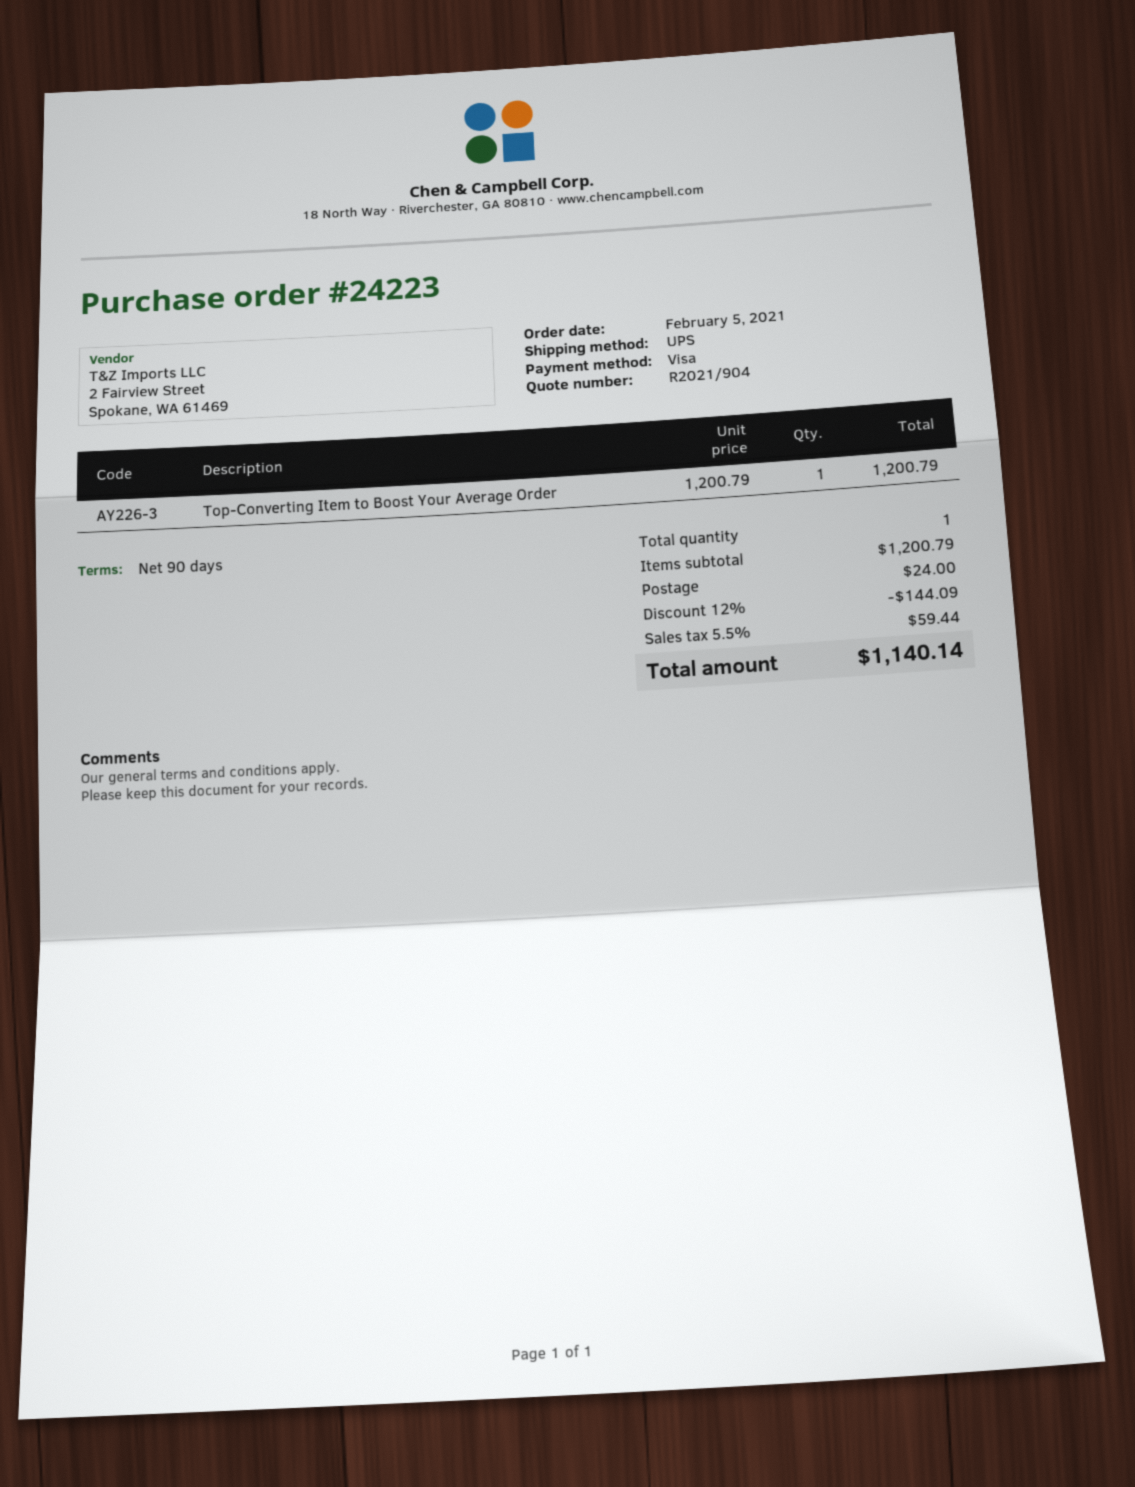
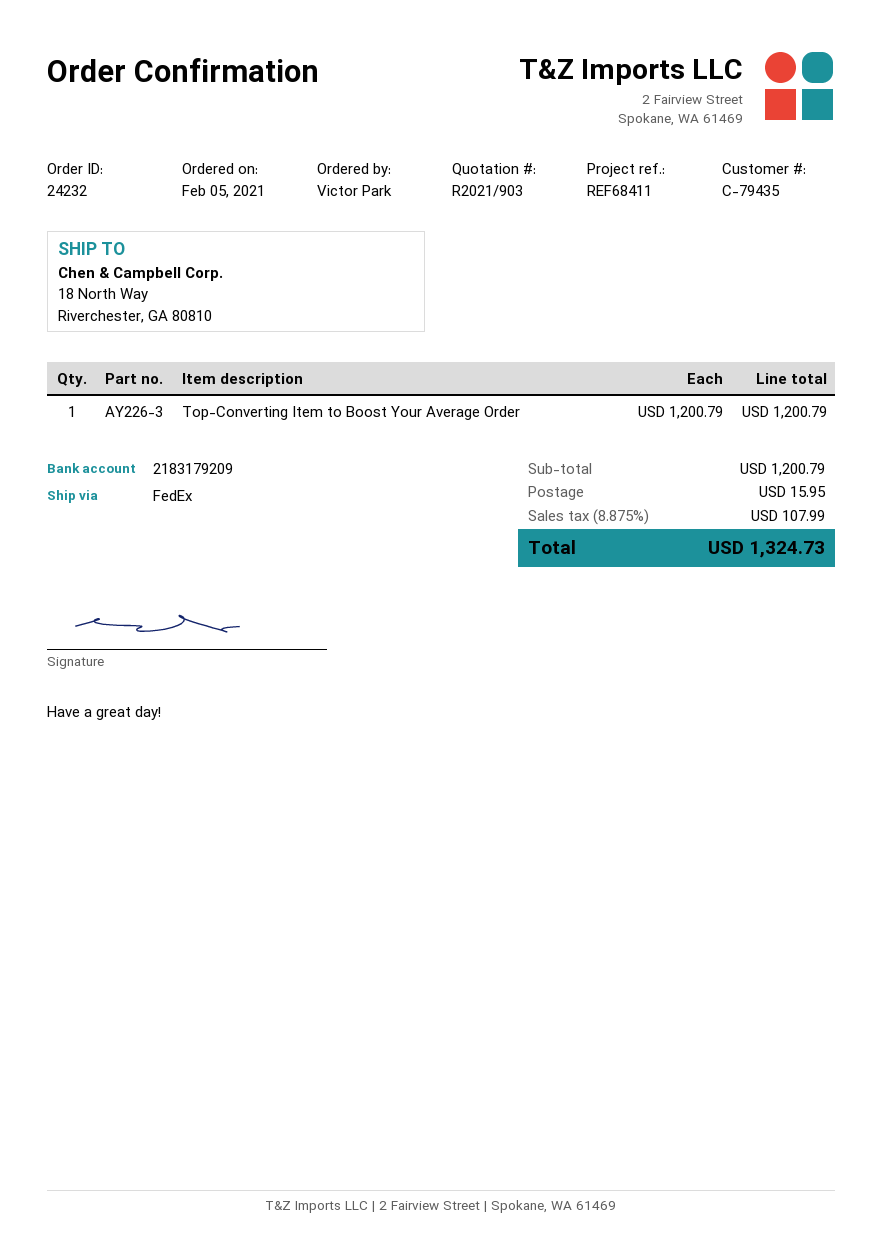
quote number: R2021/904 -> R2021/903
order number: 24223 -> 24232
shipping method: UPS -> FedEx
discount: 12% = 144.09 -> none
shipping: 24.00 -> 15.95
tax: 5.5% = 59.44 -> 8.875% = 107.99
total: 1140.14 -> 1324.73

